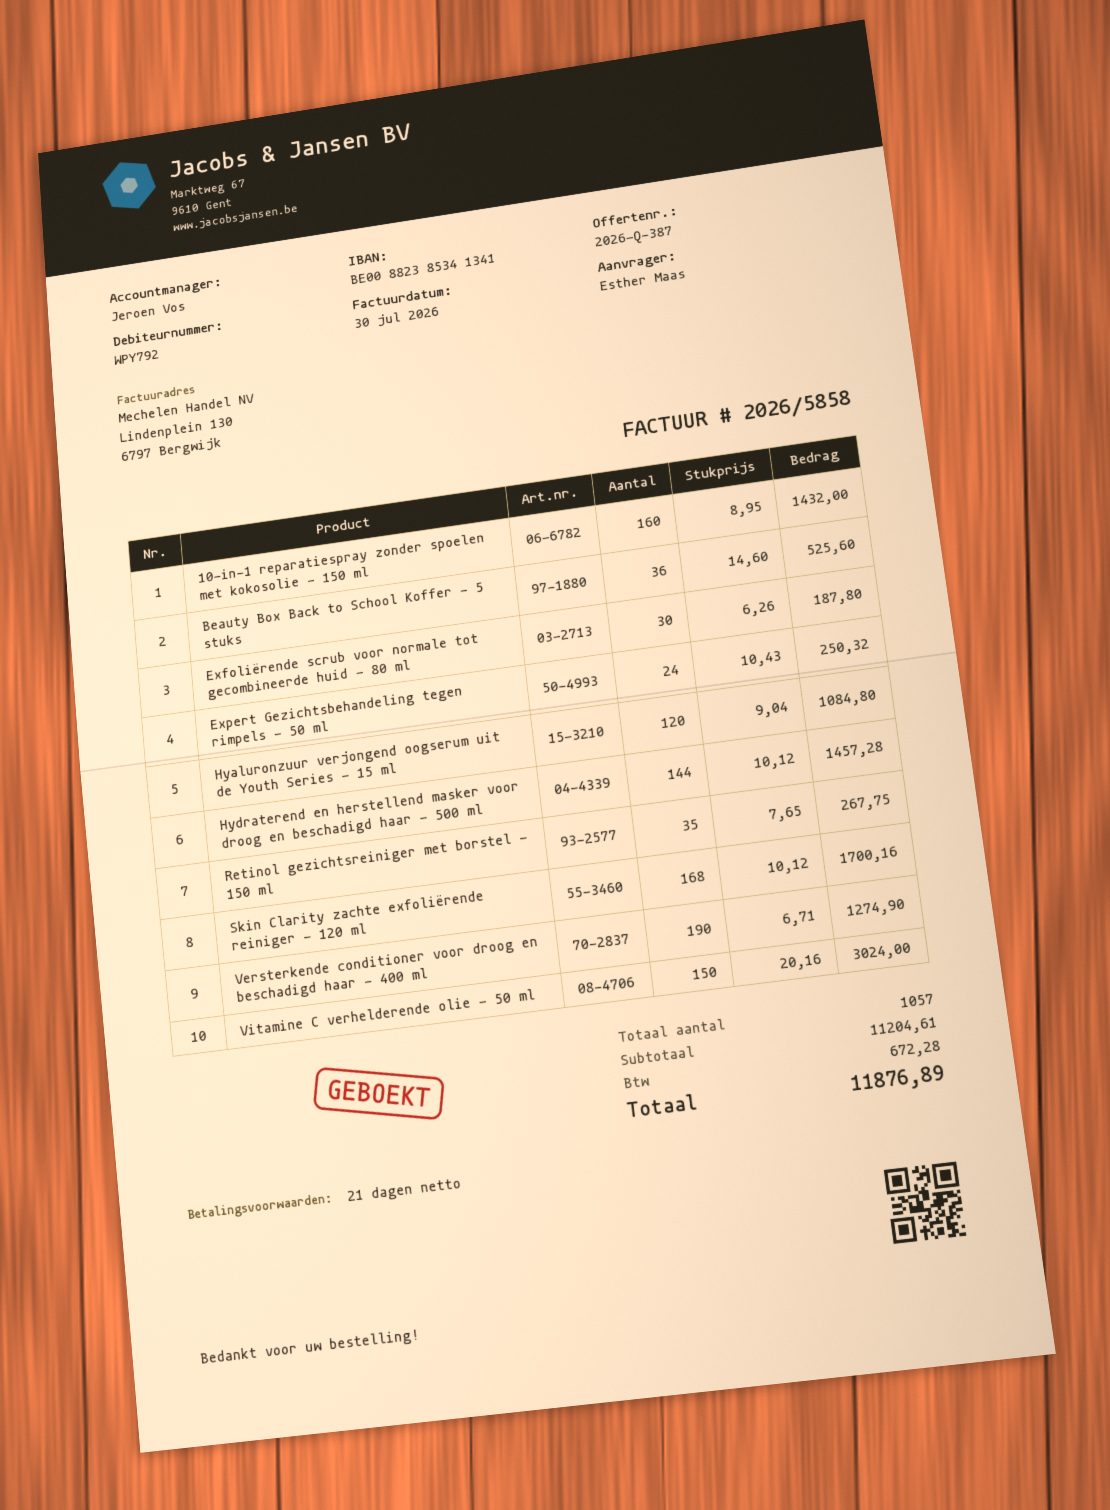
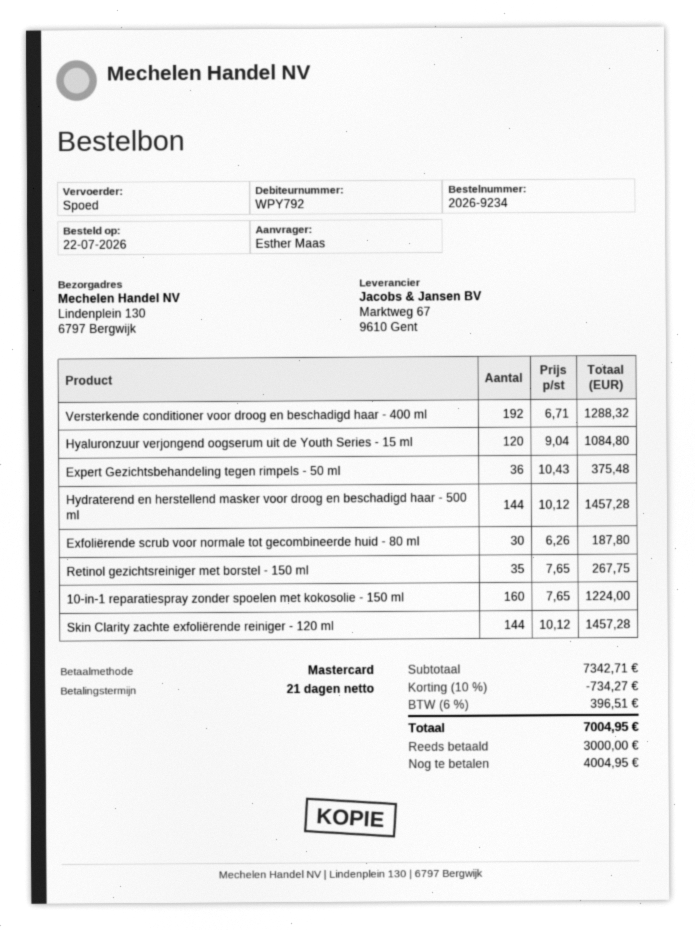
10-in-1 reparatiespray zonder spoelen met kokosolie - 150 ml: 160 x 8.95 = 1432.00 -> 160 x 7.65 = 1224.00
Beauty Box Back to School Koffer - 5 stuks: 36 x 14.60 = 525.60 -> none
Expert Gezichtsbehandeling tegen rimpels - 50 ml: 24 x 10.43 = 250.32 -> 36 x 10.43 = 375.48
Skin Clarity zachte exfoliërende reiniger - 120 ml: 168 x 10.12 = 1700.16 -> 144 x 10.12 = 1457.28
Versterkende conditioner voor droog en beschadigd haar - 400 ml: 190 x 6.71 = 1274.90 -> 192 x 6.71 = 1288.32
Vitamine C verhelderende olie - 50 ml: 150 x 20.16 = 3024.00 -> none
subtotal: 11204.61 -> 7342.71
discount: none -> 10% = 734.27
tax: 672.28 -> 396.51
total: 11876.89 -> 7004.95

